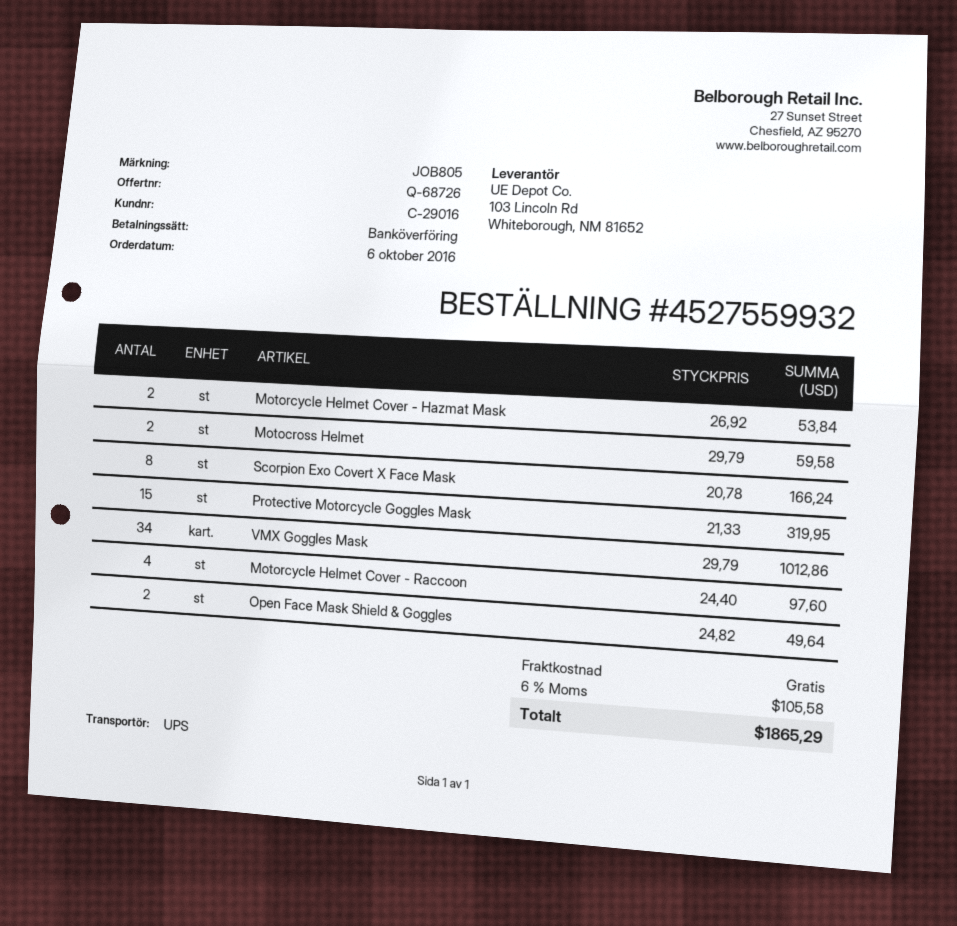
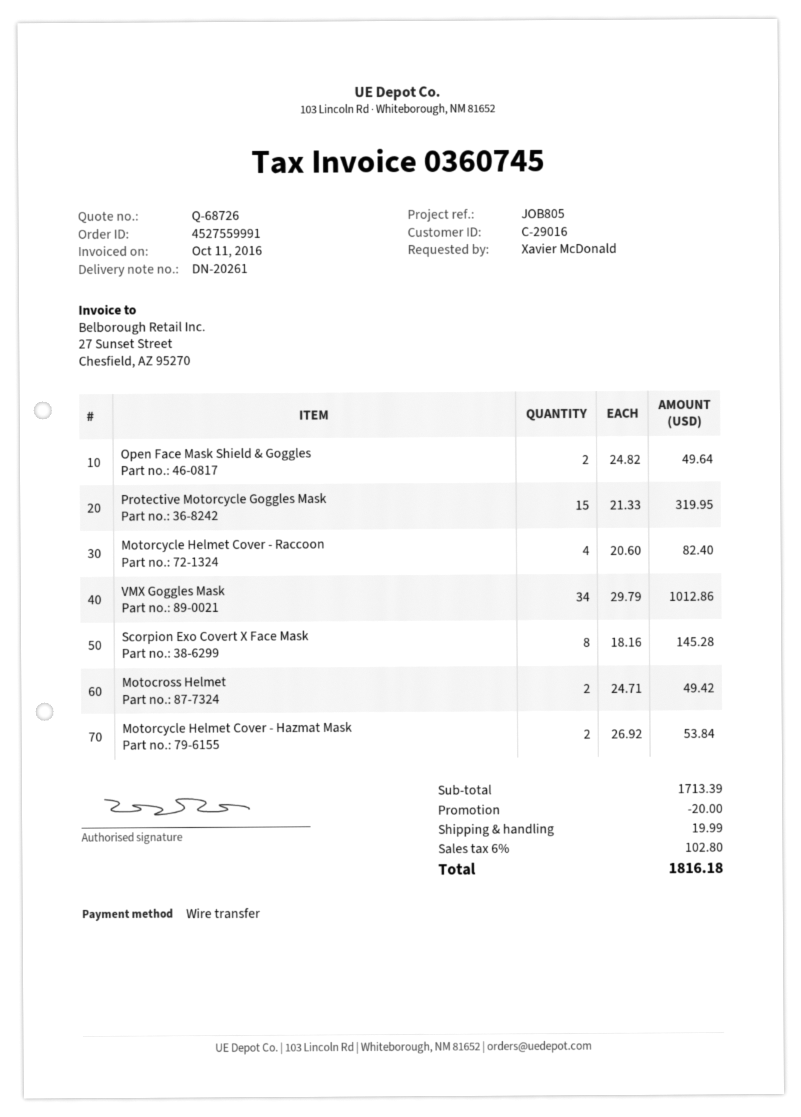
order number: 4527559932 -> 4527559991
Motocross Helmet: 2 x 29.79 = 59.58 -> 2 x 24.71 = 49.42
Scorpion Exo Covert X Face Mask: 8 x 20.78 = 166.24 -> 8 x 18.16 = 145.28
Motorcycle Helmet Cover - Raccoon: 4 x 24.40 = 97.60 -> 4 x 20.60 = 82.40
discount: none -> 20.00
shipping: 0.00 -> 19.99
tax: 6% = 105.58 -> 6% = 102.80
total: 1865.29 -> 1816.18

